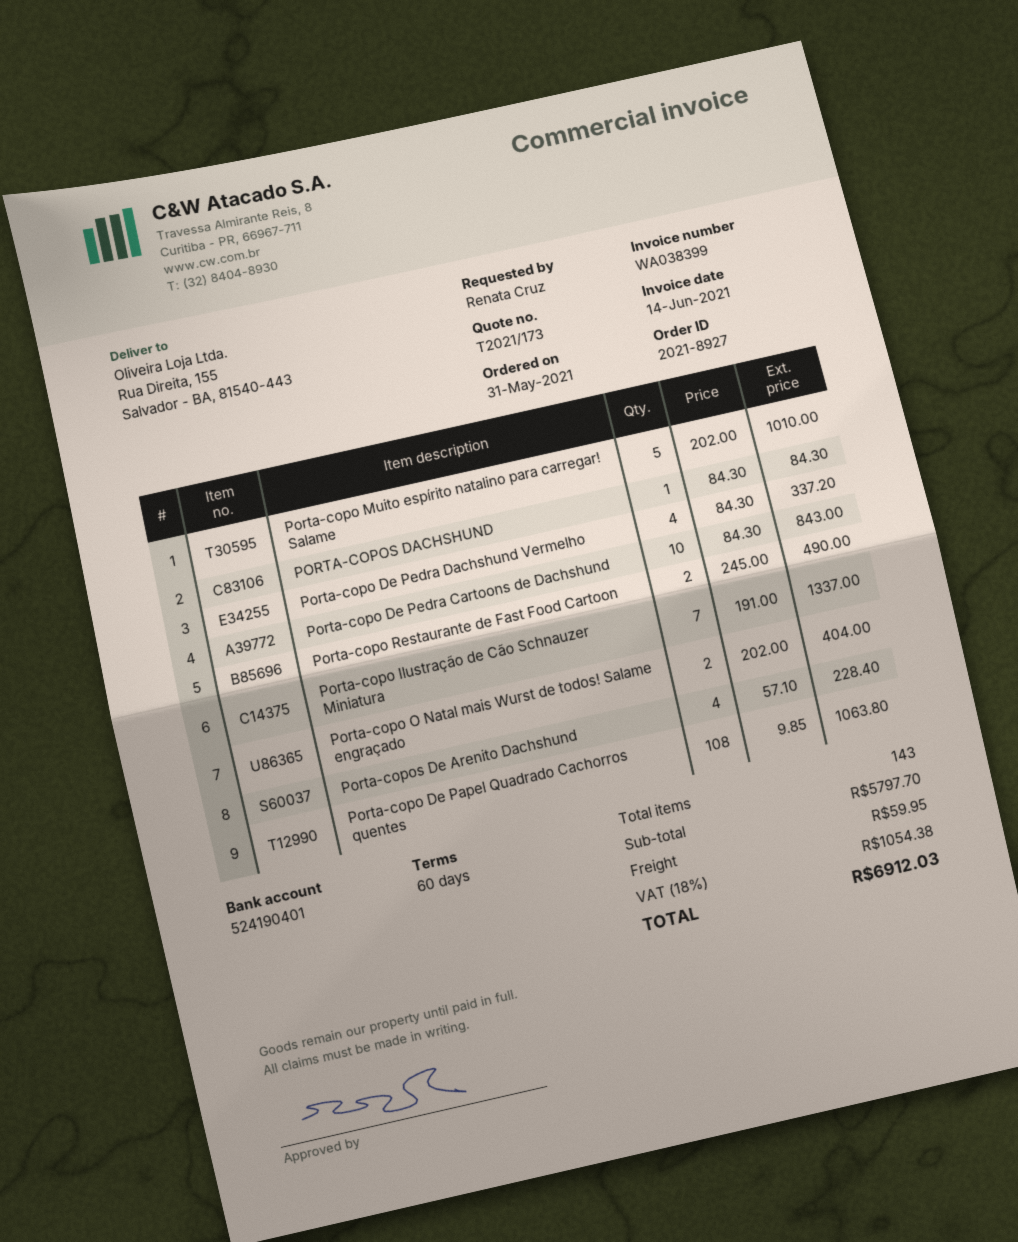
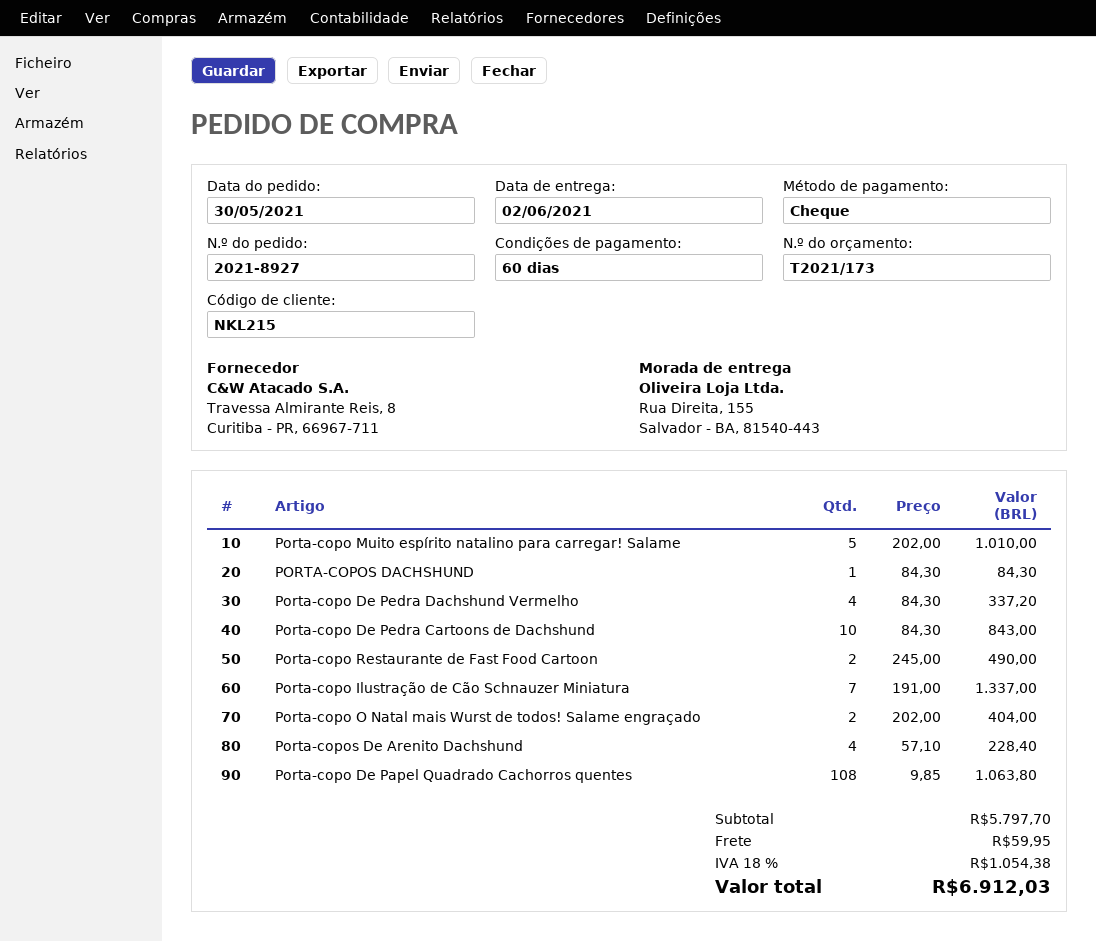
order date: 2021-05-31 -> 2021-05-30

